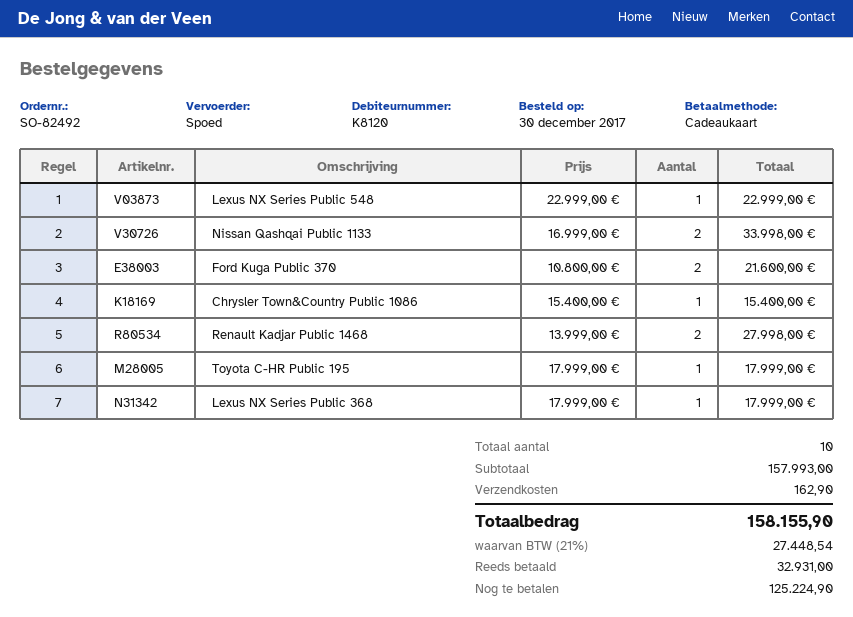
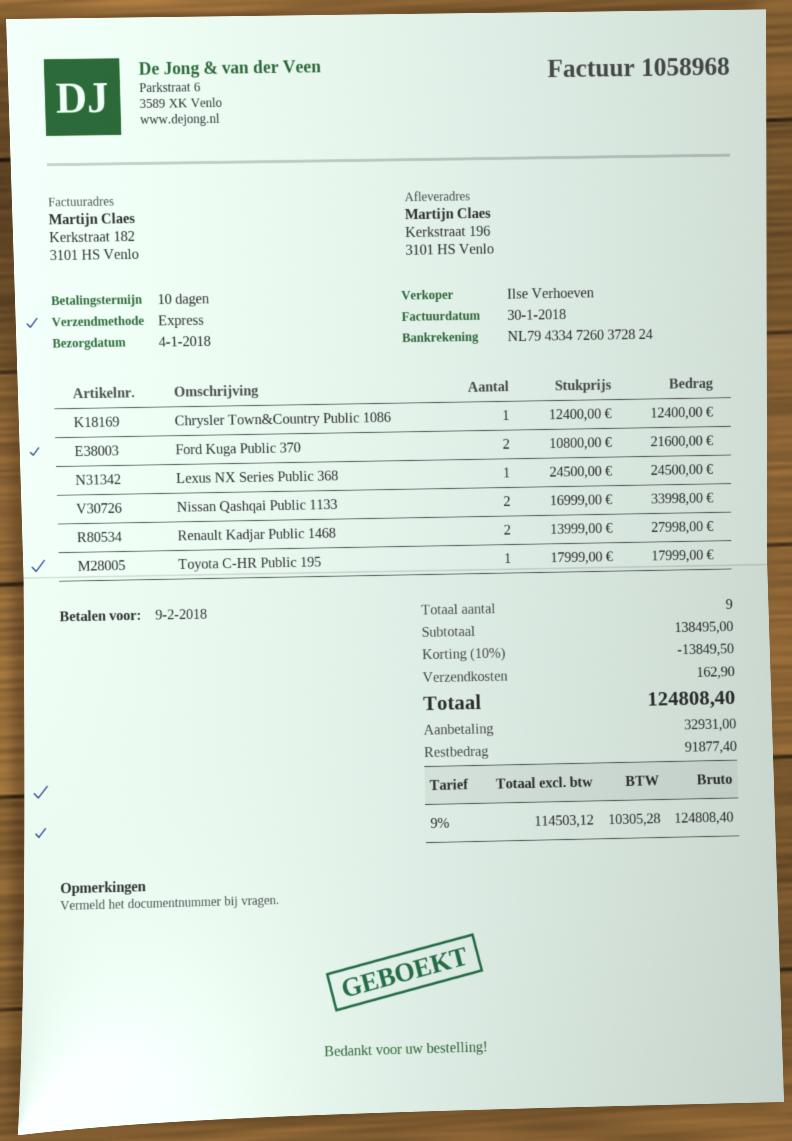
Lexus NX Series Public 548: 1 x 22999.00 = 22999.00 -> none
Chrysler Town&Country Public 1086: 1 x 15400.00 = 15400.00 -> 1 x 12400.00 = 12400.00
Lexus NX Series Public 368: 1 x 17999.00 = 17999.00 -> 1 x 24500.00 = 24500.00
total quantity: 10 -> 9
subtotal: 157993.00 -> 138495.00
discount: none -> 10% = 13849.50
tax: 21% = 27448.54 -> 9% = 10305.28
total: 158155.90 -> 124808.40
balance: 125224.90 -> 91877.40

